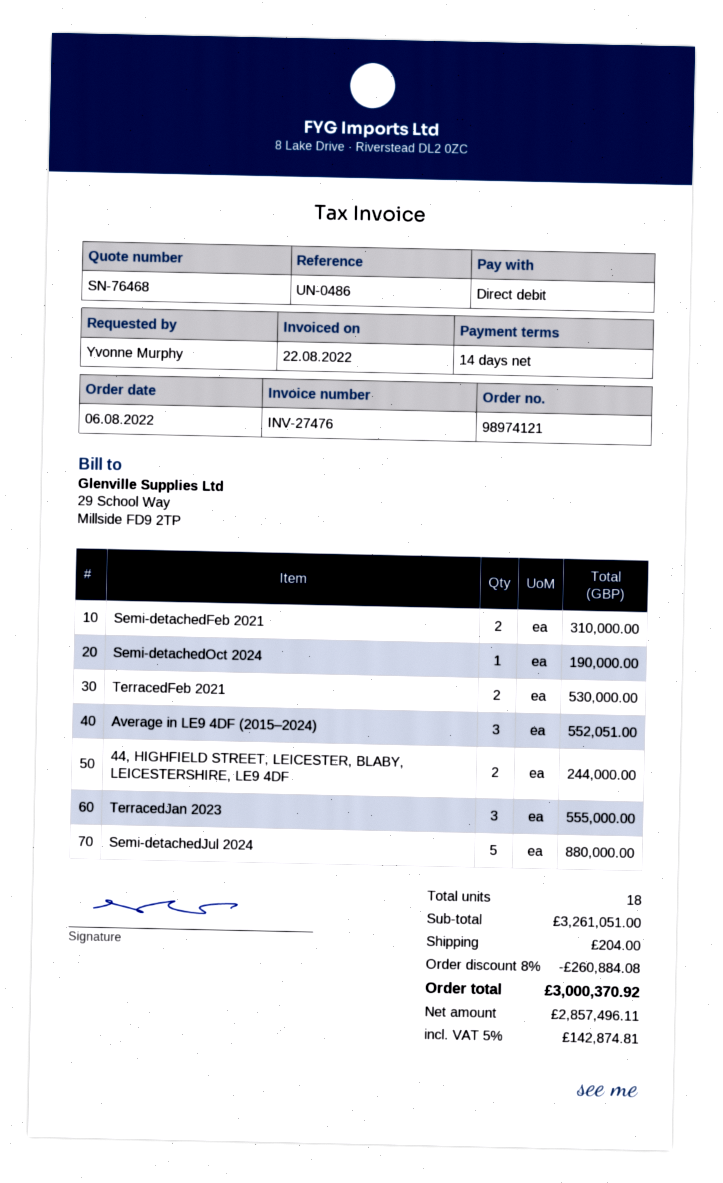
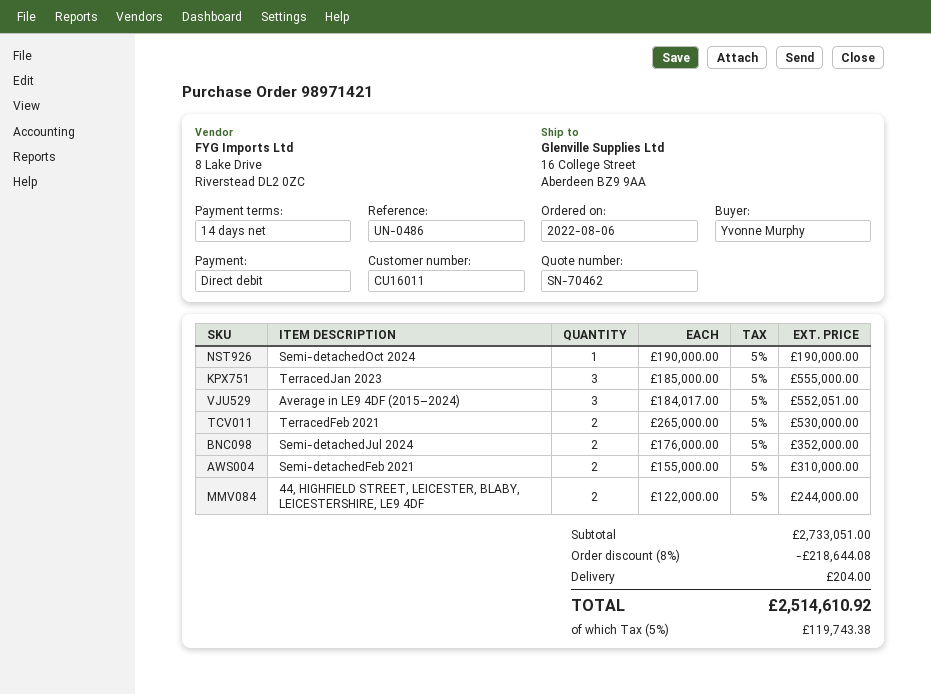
quote number: SN-76468 -> SN-70462
order number: 98974121 -> 98971421
Semi-detachedJul 2024: 5 for 880000.00 -> 2 for 352000.00
subtotal: 3261051.00 -> 2733051.00
discount: 8% = 260884.08 -> 8% = 218644.08
tax: 5% = 142874.81 -> 5% = 119743.38
total: 3000370.92 -> 2514610.92

